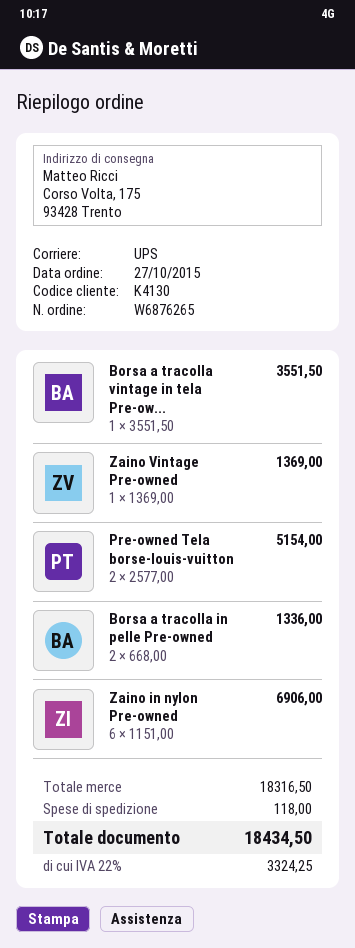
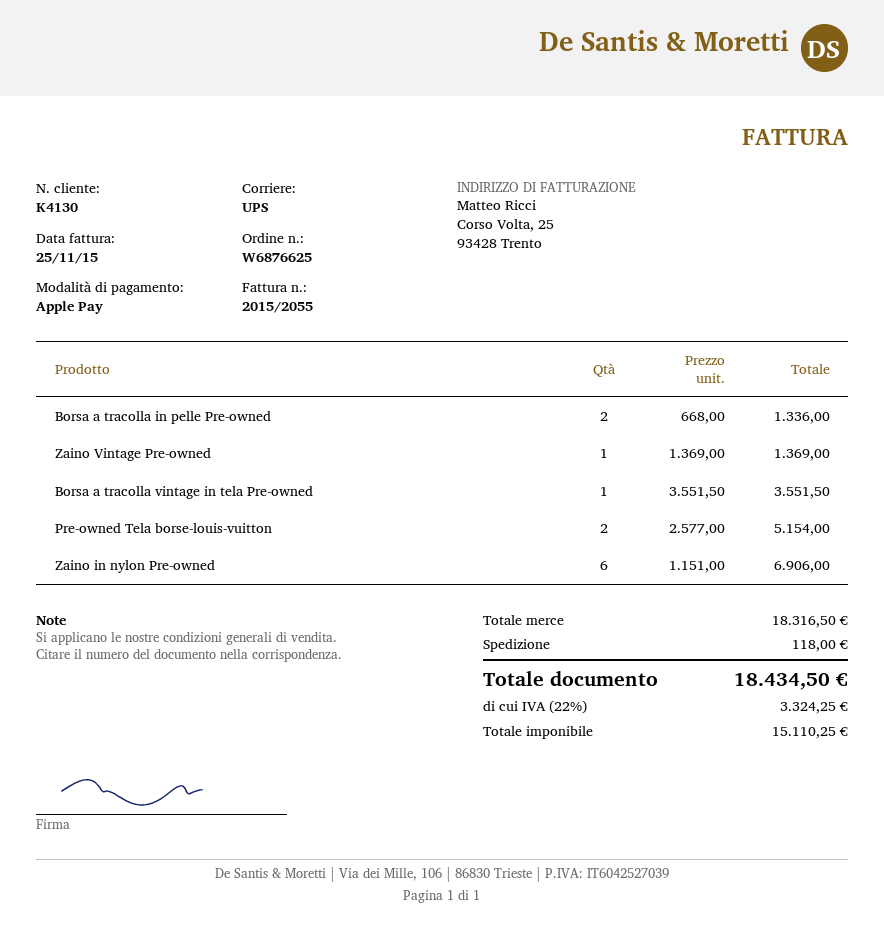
order number: W6876265 -> W6876625

